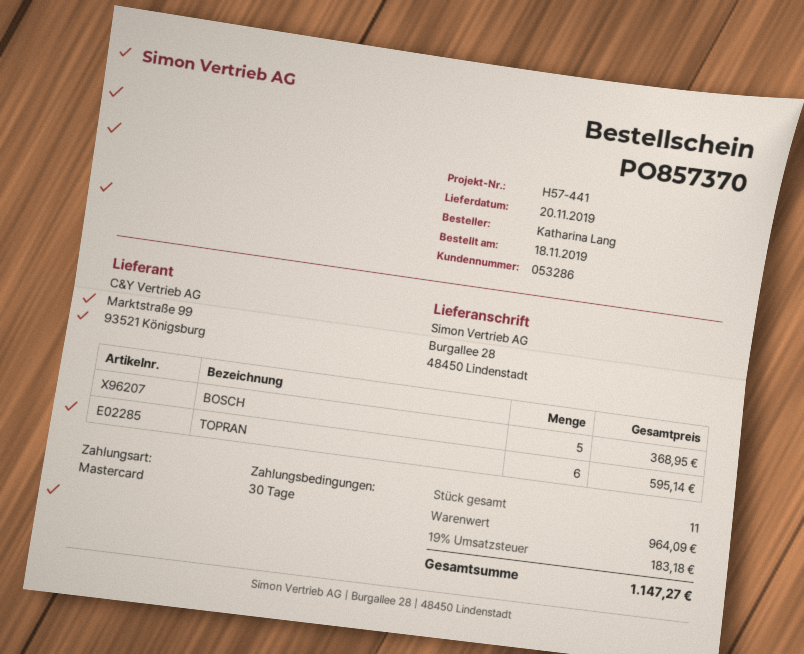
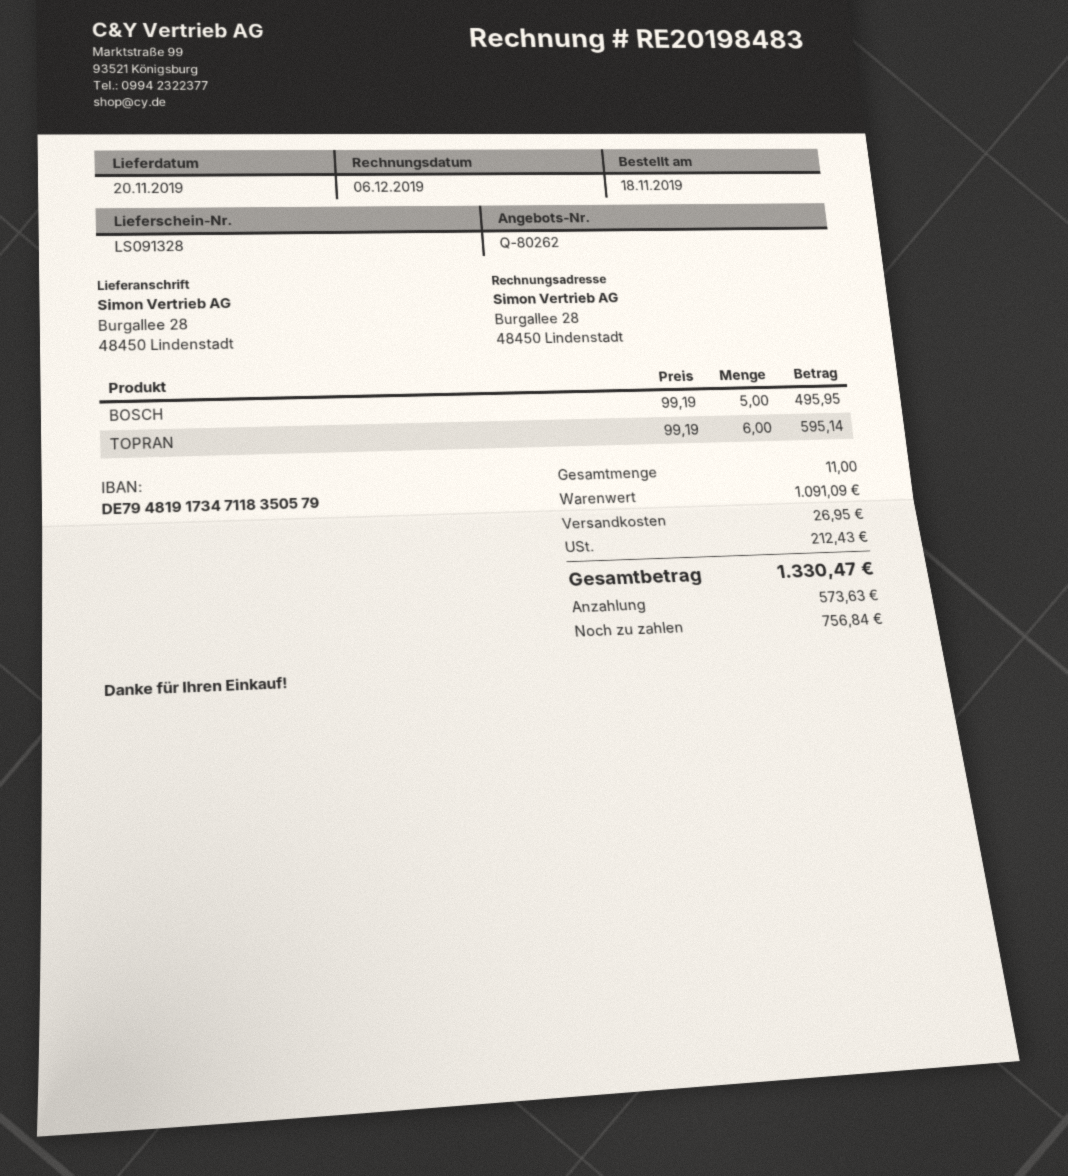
BOSCH: 5 for 368.95 -> 5 for 495.95
subtotal: 964.09 -> 1091.09
shipping: none -> 26.95
tax: 183.18 -> 212.43
total: 1147.27 -> 1330.47

